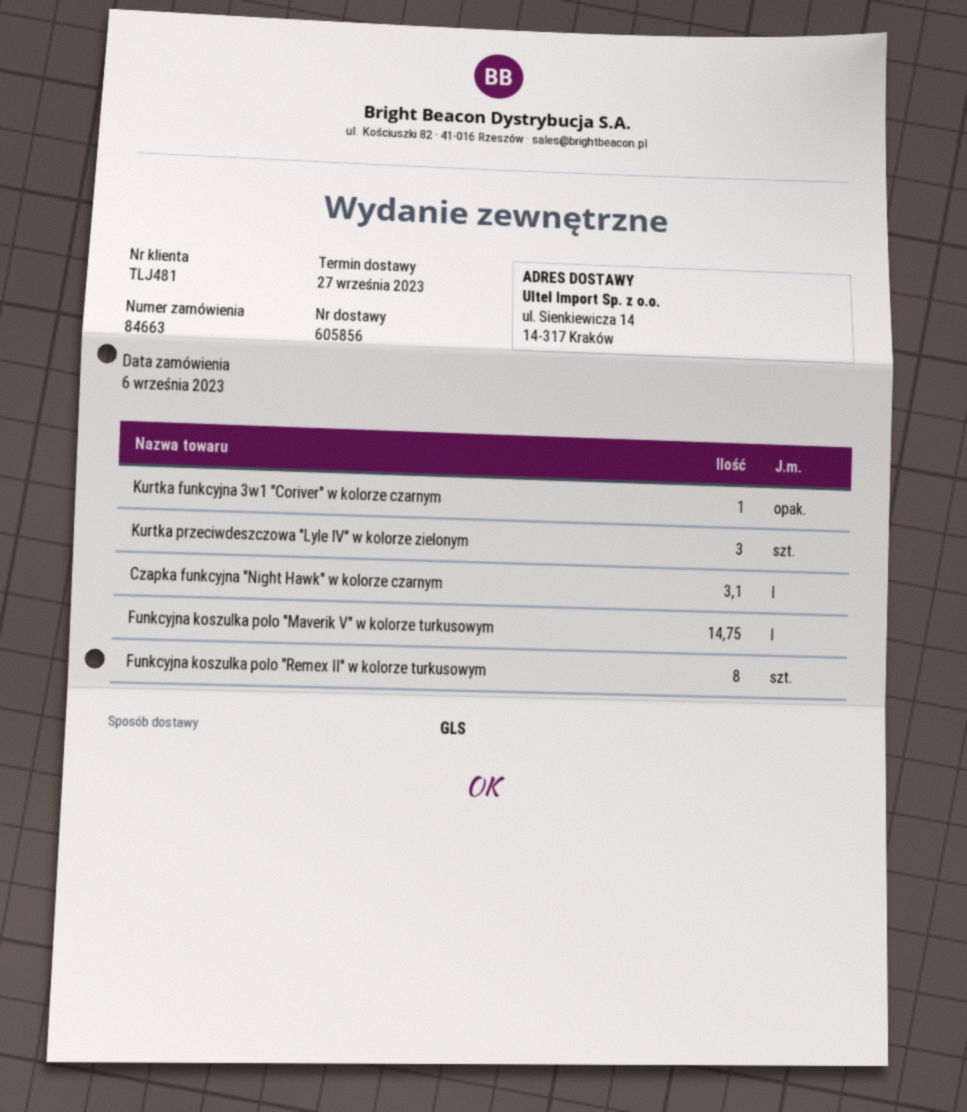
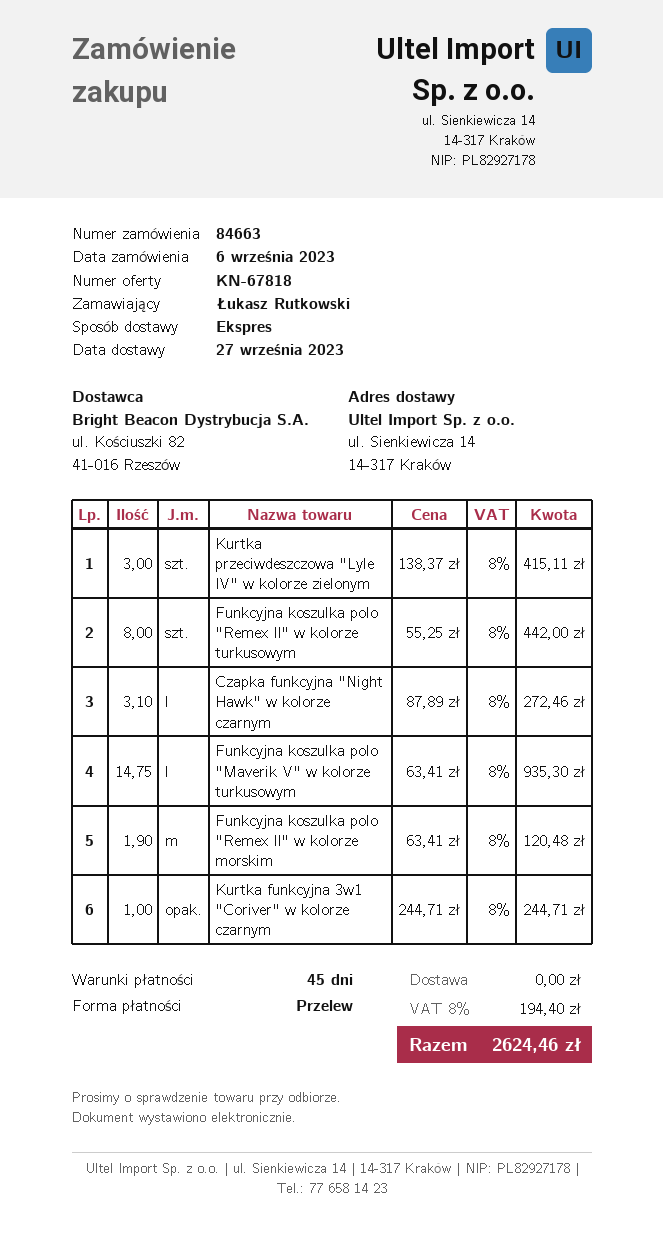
shipping method: GLS -> express
Funkcyjna koszulka polo "Remex II" w kolorze morskim: none -> 1.9

